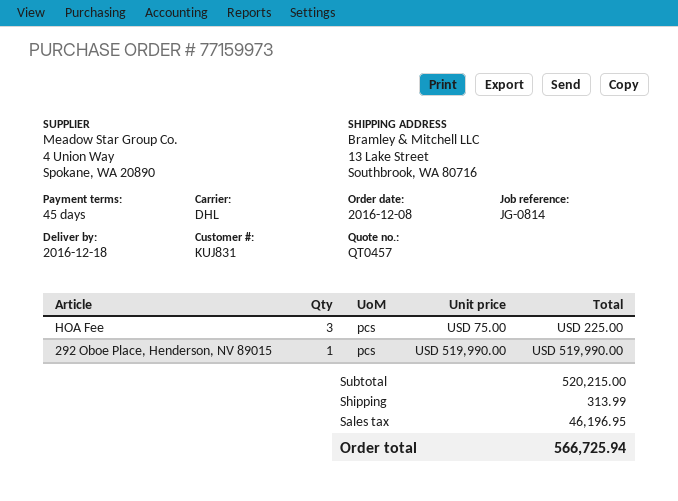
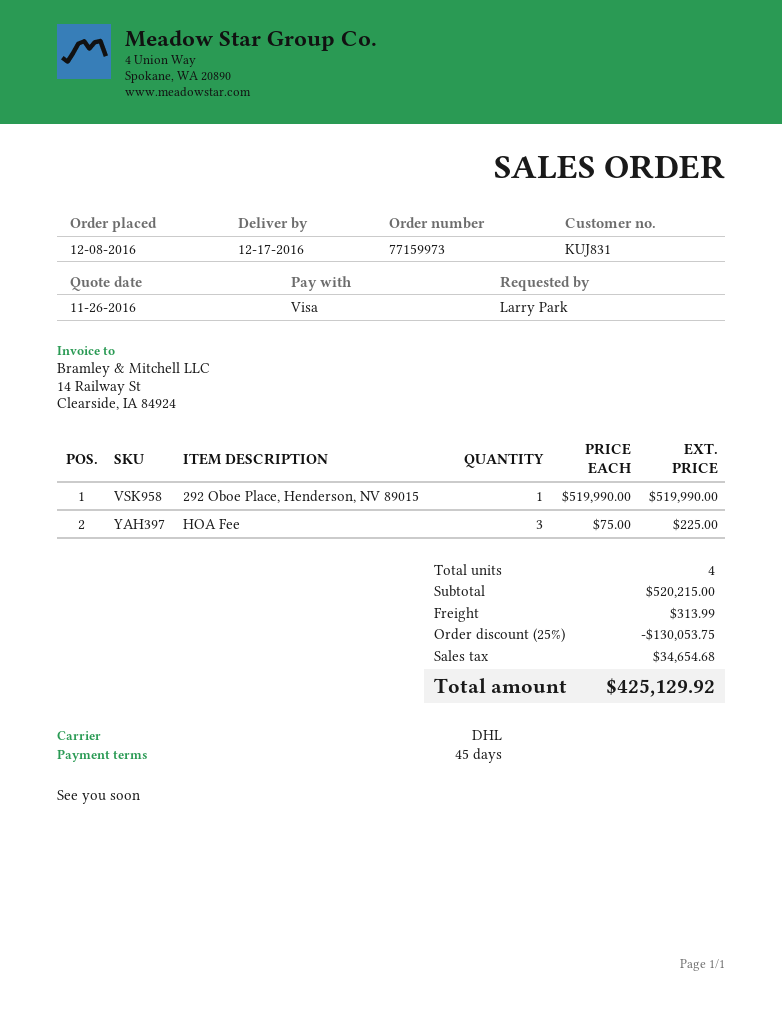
delivery date: 2016-12-18 -> 2016-12-17
discount: none -> 25% = 130053.75
tax: 46196.95 -> 34654.68
total: 566725.94 -> 425129.92

